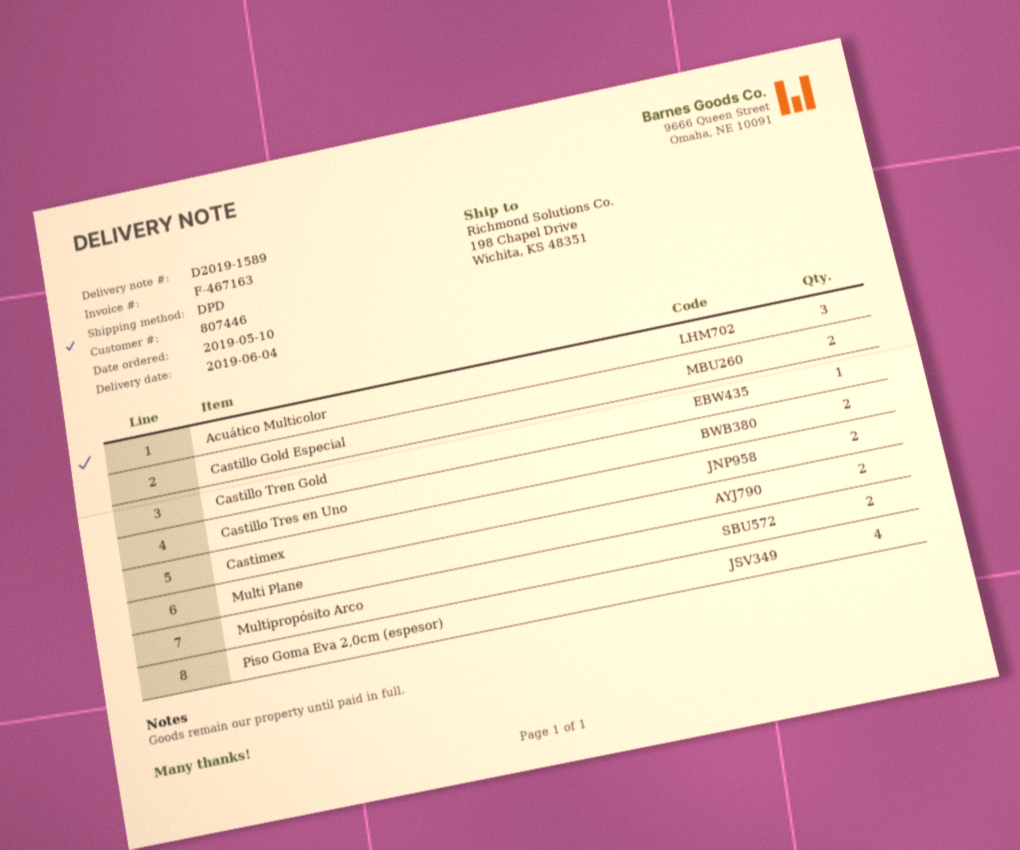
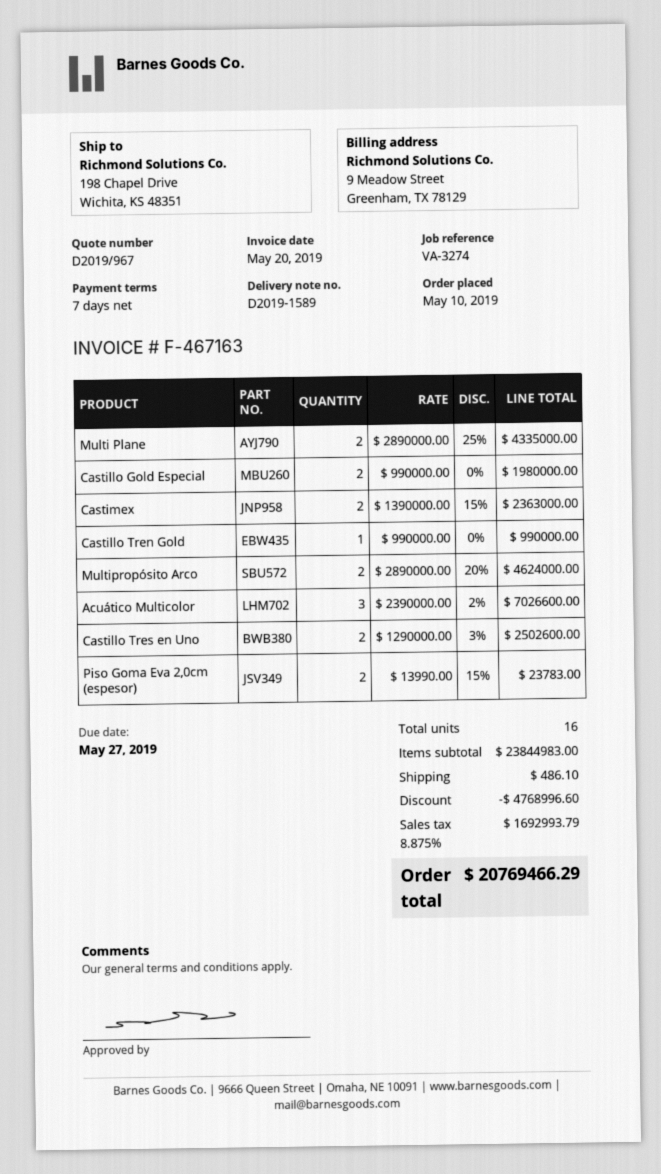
Piso Goma Eva 2,0cm (espesor): 4 -> 2

